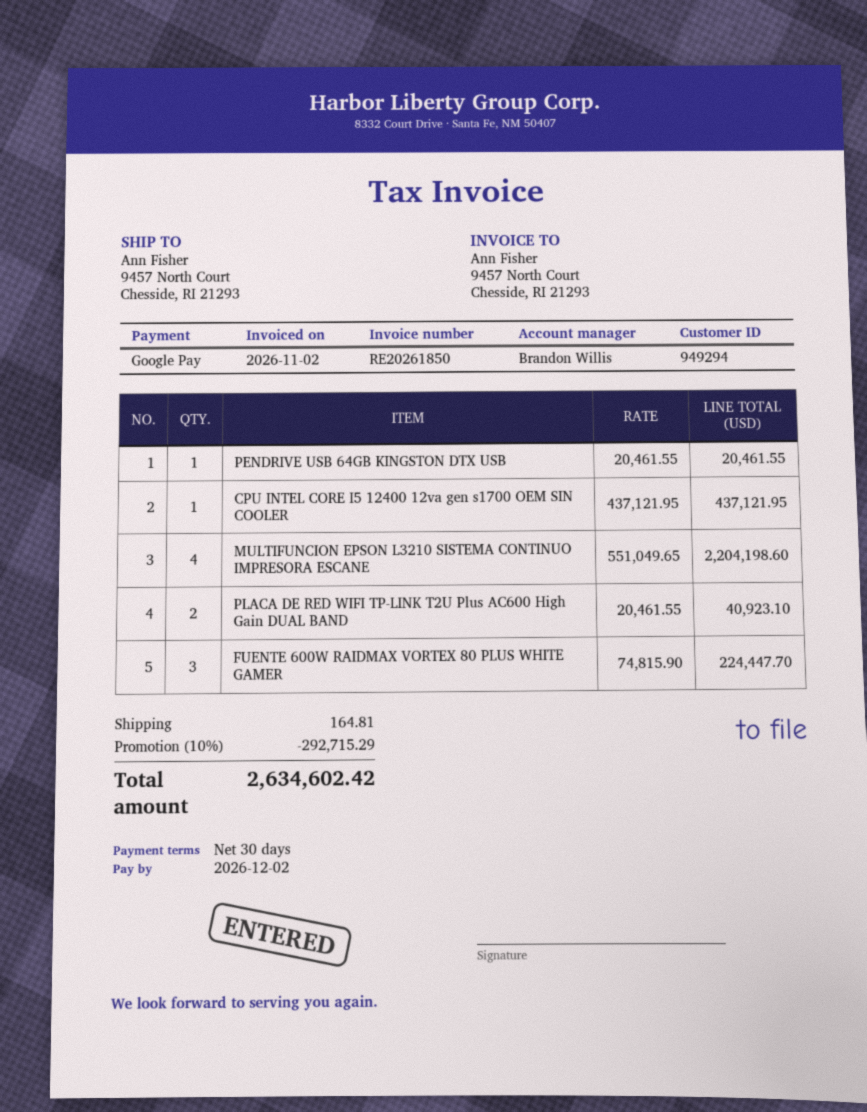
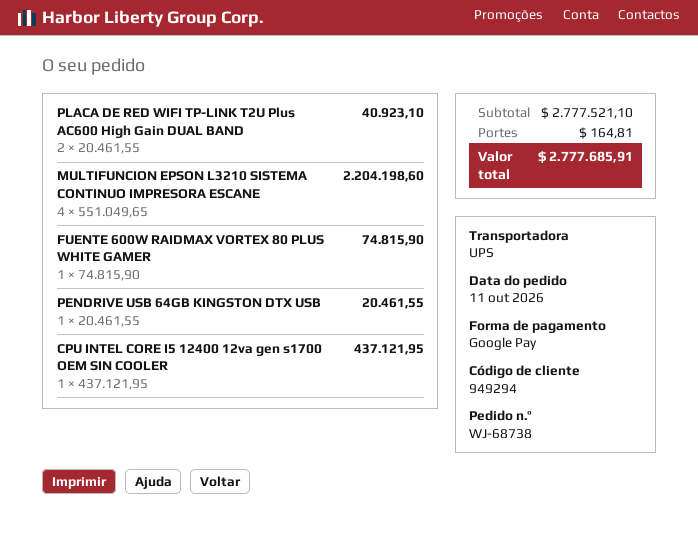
FUENTE 600W RAIDMAX VORTEX 80 PLUS WHITE GAMER: 3 x 74815.90 = 224447.70 -> 1 x 74815.90 = 74815.90
discount: 10% = 292715.29 -> none
total: 2634602.42 -> 2777685.91

